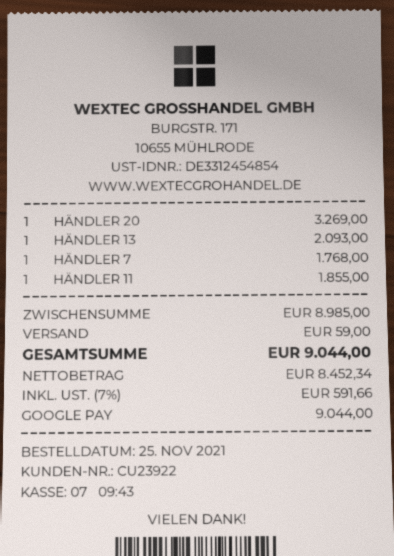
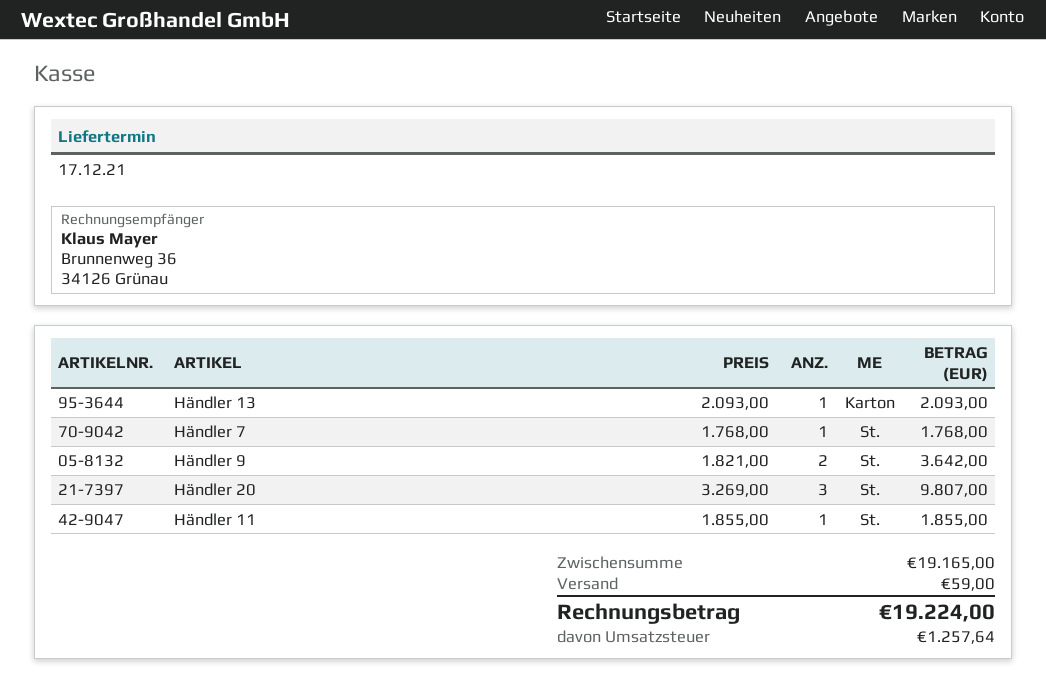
HÄNDLER 20: 1 x 3269.00 = 3269.00 -> 3 x 3269.00 = 9807.00
Händler 9: none -> 2 x 1821.00 = 3642.00
subtotal: 8985.00 -> 19165.00
tax: 591.66 -> 1257.64
total: 9044.00 -> 19224.00

